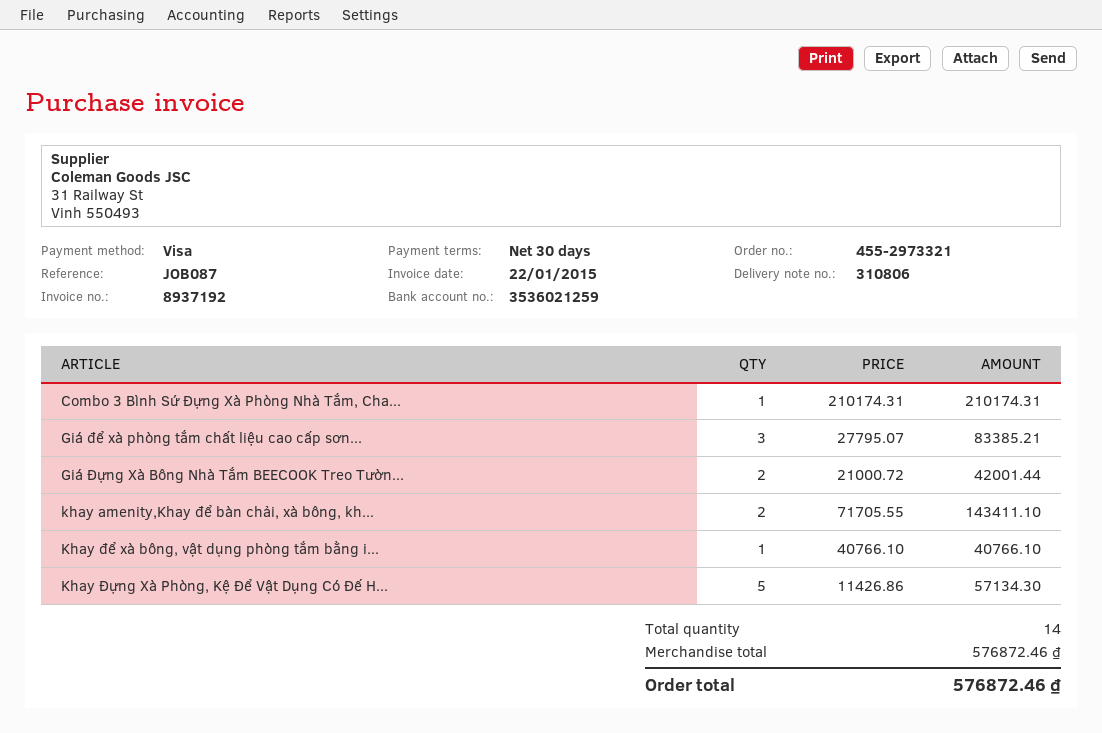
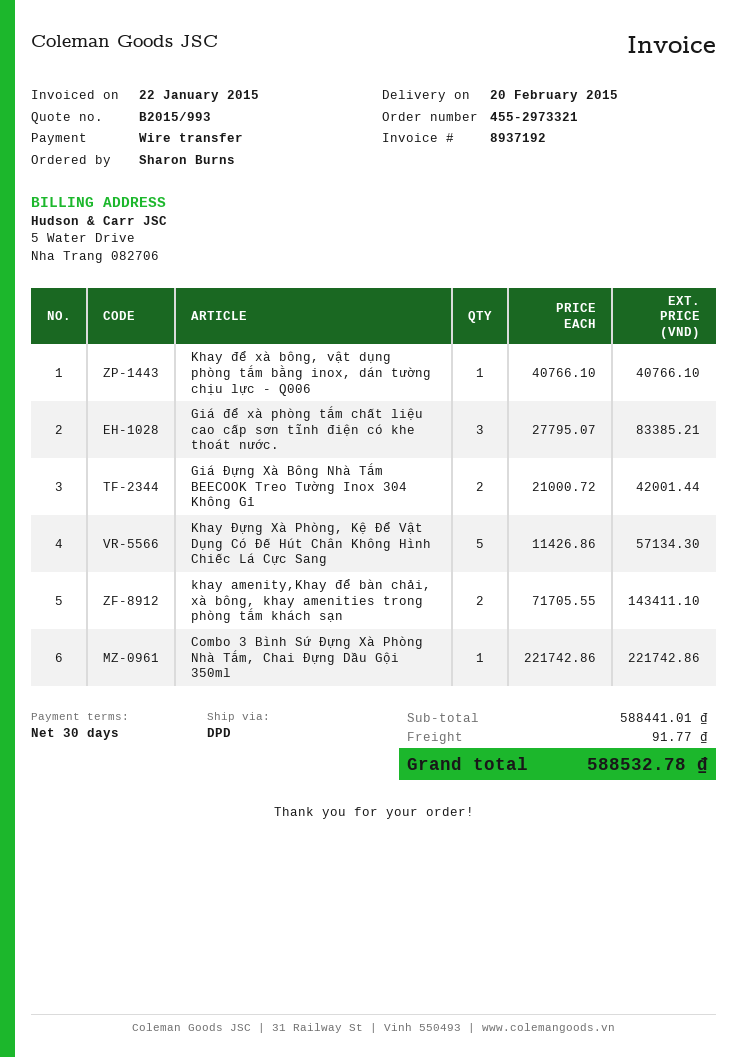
payment method: Visa -> bank transfer
Combo 3 Bình Sứ Đựng Xà Phòng Nhà Tắm, Cha...: 1 x 210174.31 = 210174.31 -> 1 x 221742.86 = 221742.86
subtotal: 576872.46 -> 588441.01
shipping: none -> 91.77
total: 576872.46 -> 588532.78

